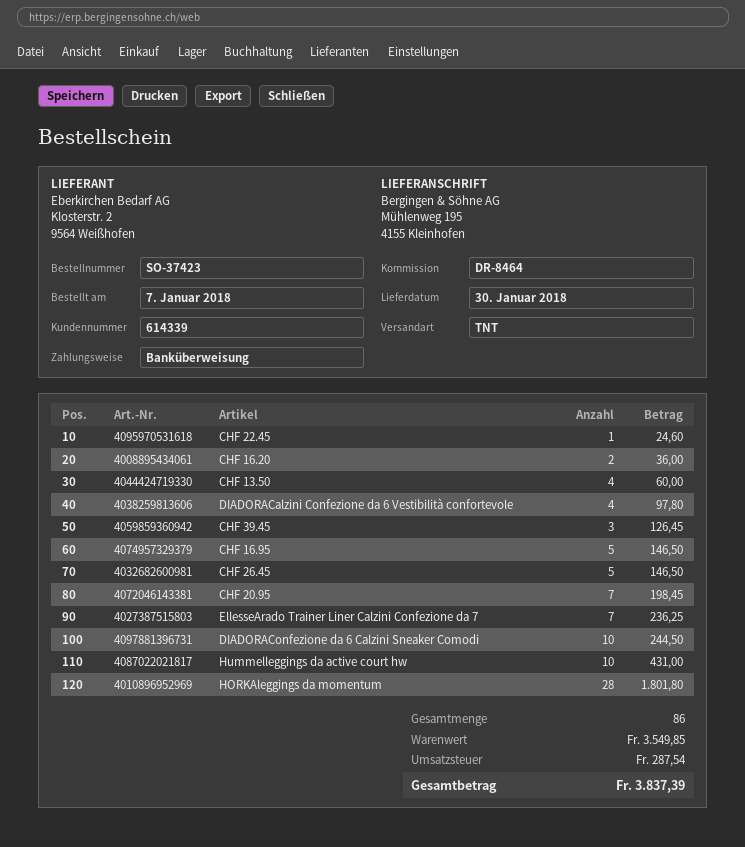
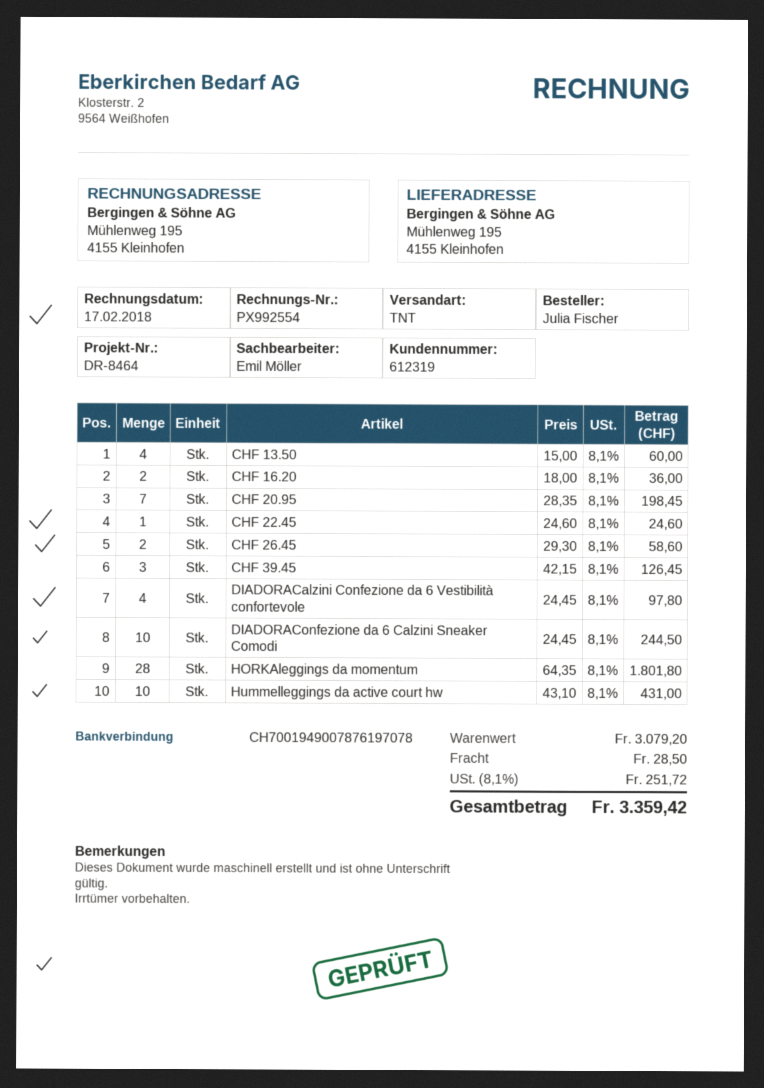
customer number: 614339 -> 612319
CHF 16.95: 5 for 146.50 -> none
CHF 26.45: 5 for 146.50 -> 2 for 58.60
EllesseArado Trainer Liner Calzini Confezione da 7: 7 for 236.25 -> none
subtotal: 3549.85 -> 3079.20
shipping: none -> 28.50
tax: 287.54 -> 251.72
total: 3837.39 -> 3359.42

